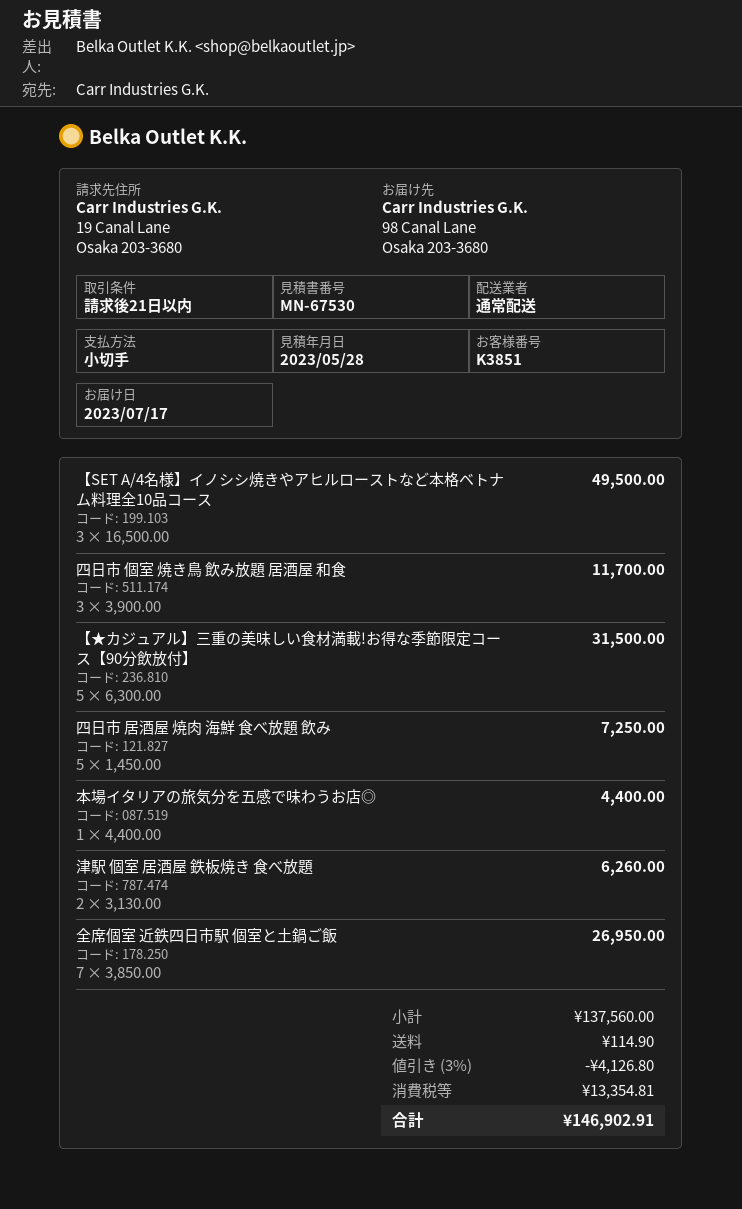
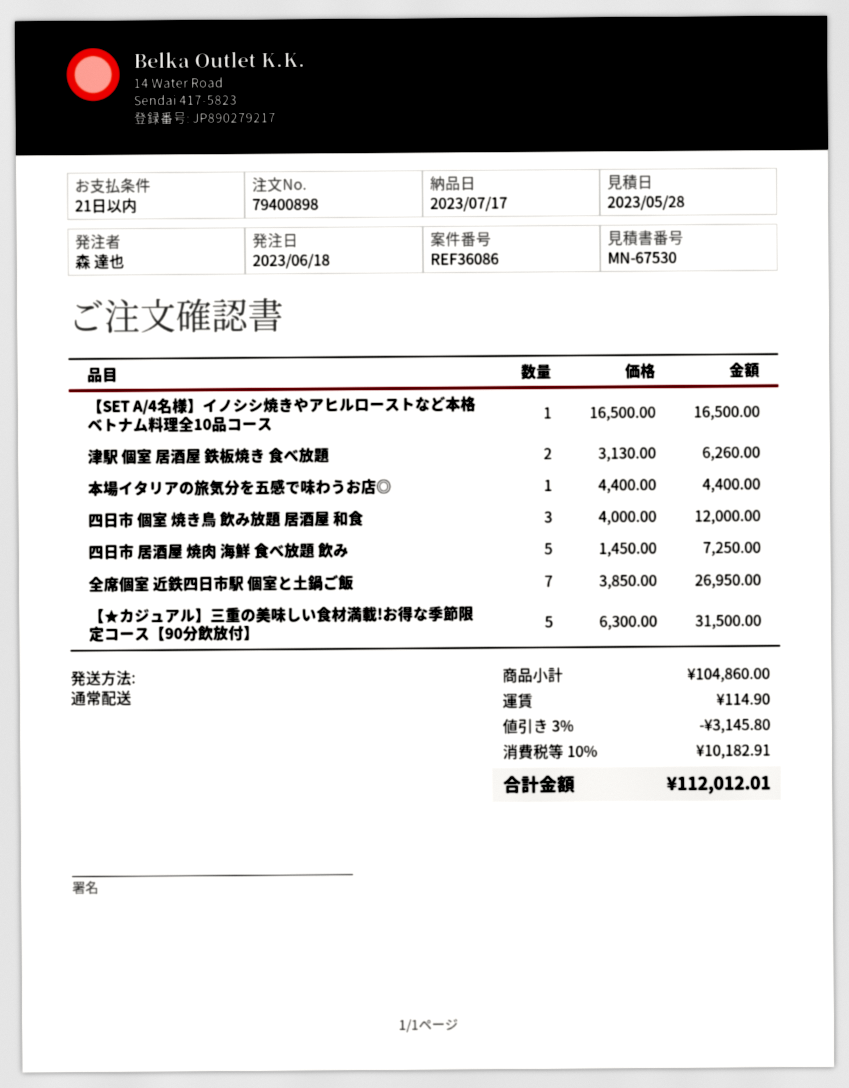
【SET A/4名様】イノシシ焼きやアヒルローストなど本格ベトナム料理全10品コース: 3 x 16500.00 = 49500.00 -> 1 x 16500.00 = 16500.00
四日市 個室 焼き鳥 飲み放題 居酒屋 和食: 3 x 3900.00 = 11700.00 -> 3 x 4000.00 = 12000.00
subtotal: 137560.00 -> 104860.00
discount: 3% = 4126.80 -> 3% = 3145.80
tax: 13354.81 -> 10182.91
total: 146902.91 -> 112012.01

